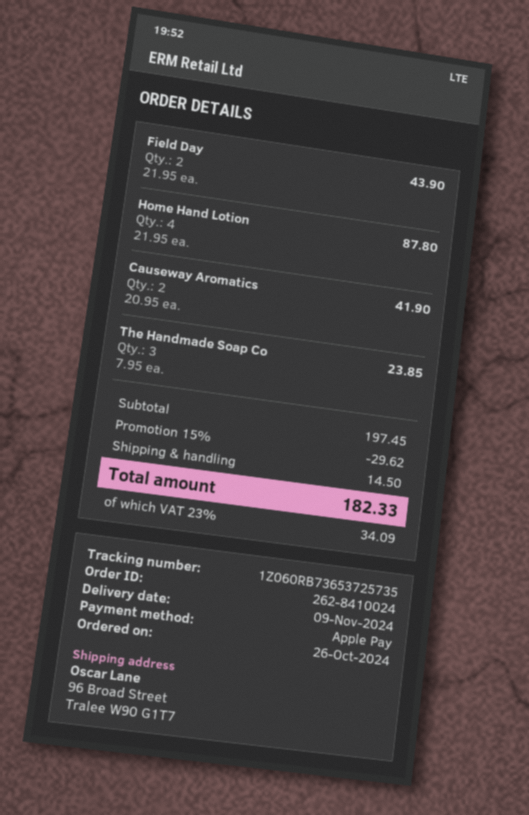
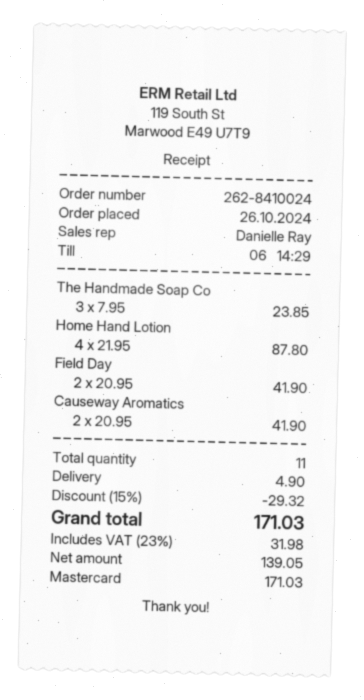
payment method: Apple Pay -> Mastercard
Field Day: 2 x 21.95 = 43.90 -> 2 x 20.95 = 41.90
discount: 15% = 29.62 -> 15% = 29.32
shipping: 14.50 -> 4.90
tax: 23% = 34.09 -> 23% = 31.98
total: 182.33 -> 171.03

